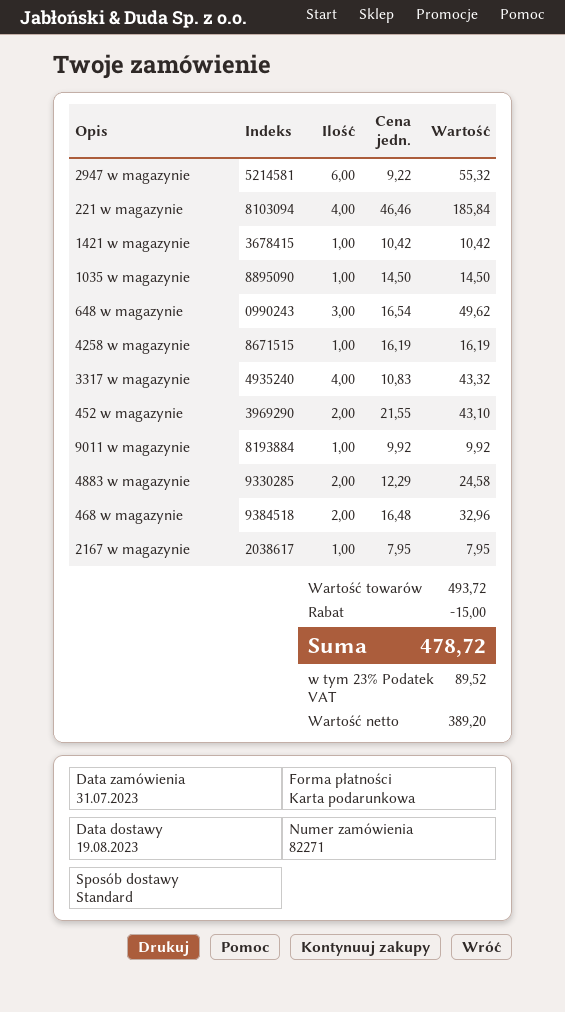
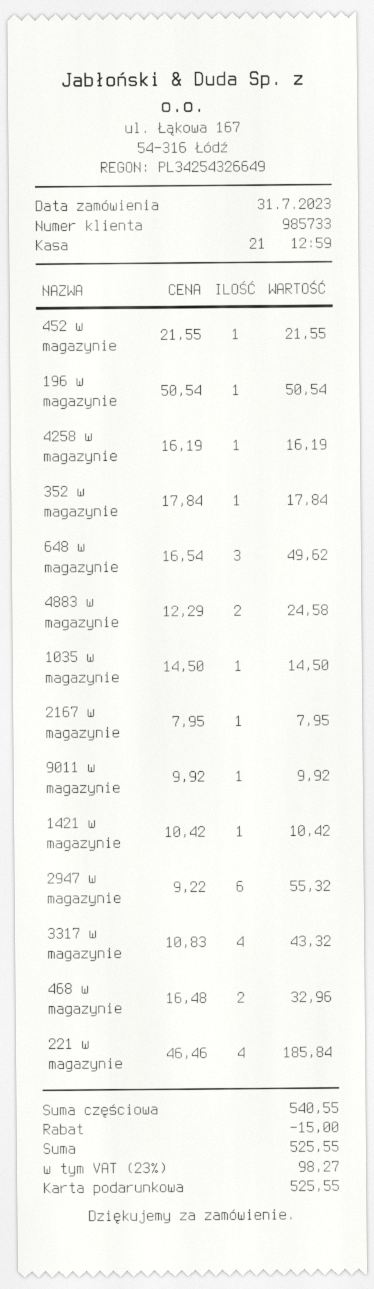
452 w magazynie: 2 x 21.55 = 43.10 -> 1 x 21.55 = 21.55
196 w magazynie: none -> 1 x 50.54 = 50.54
352 w magazynie: none -> 1 x 17.84 = 17.84
subtotal: 493.72 -> 540.55
tax: 23% = 89.52 -> 23% = 98.27
total: 478.72 -> 525.55

